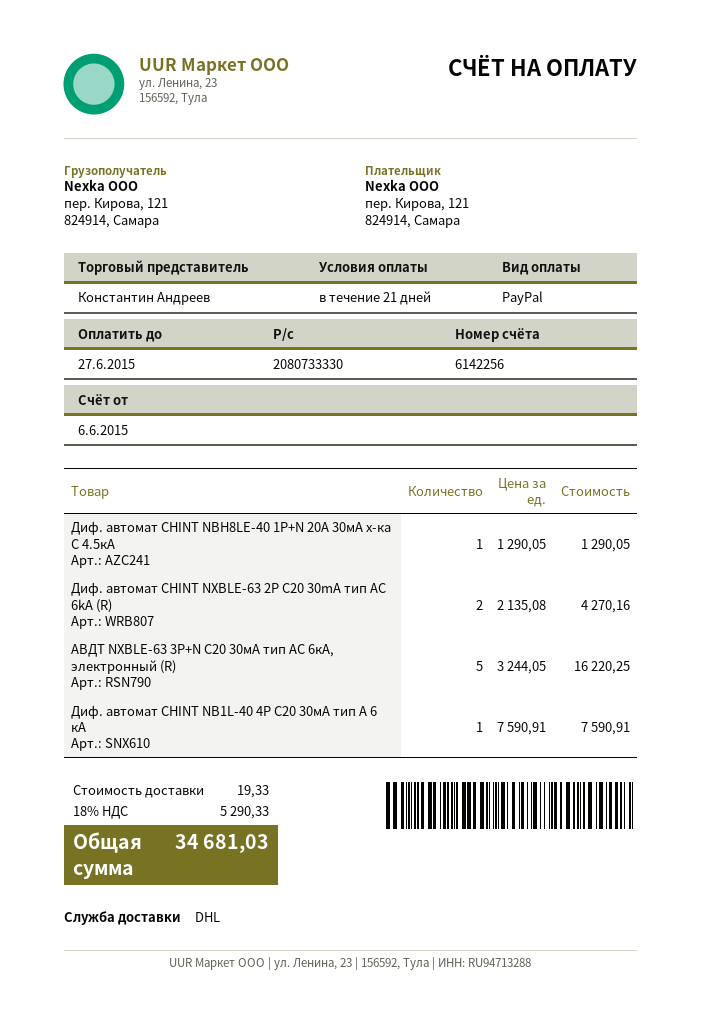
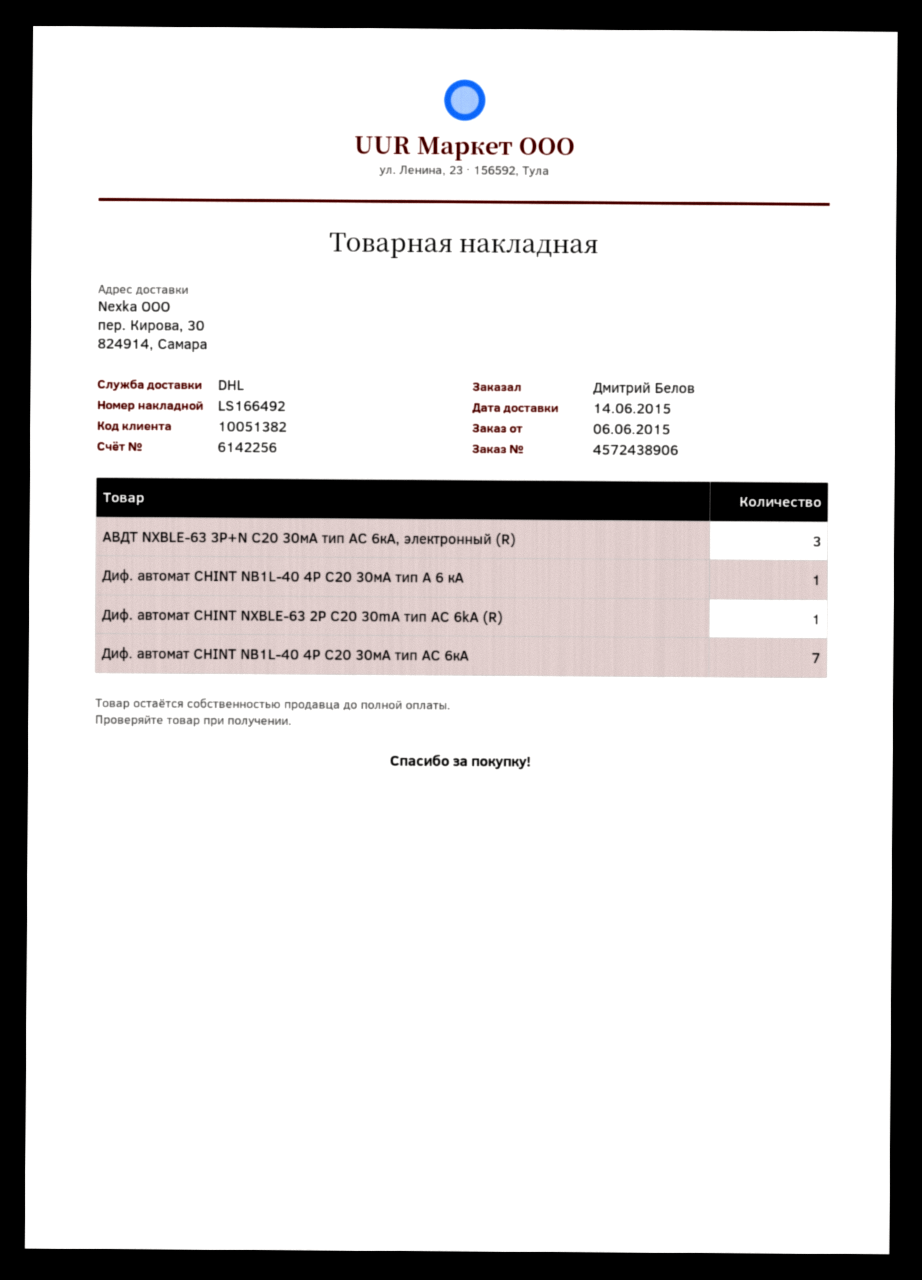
ship to: пер. Кирова, 121, 824914, Самара -> пер. Кирова, 30, 824914, Самара
Диф. автомат CHINT NBH8LE-40 1P+N 20А 30мА х-ка С 4.5кА: 1 -> none
Диф. автомат CHINT NXBLE-63 2P C20 30mA тип AC 6kA (R): 2 -> 1
АВДТ NXBLE-63 3P+N C20 30мА тип AС 6кА, электронный (R): 5 -> 3
Диф. автомат CHINT NB1L-40 4P С20 30мА тип АС 6кА: none -> 7

